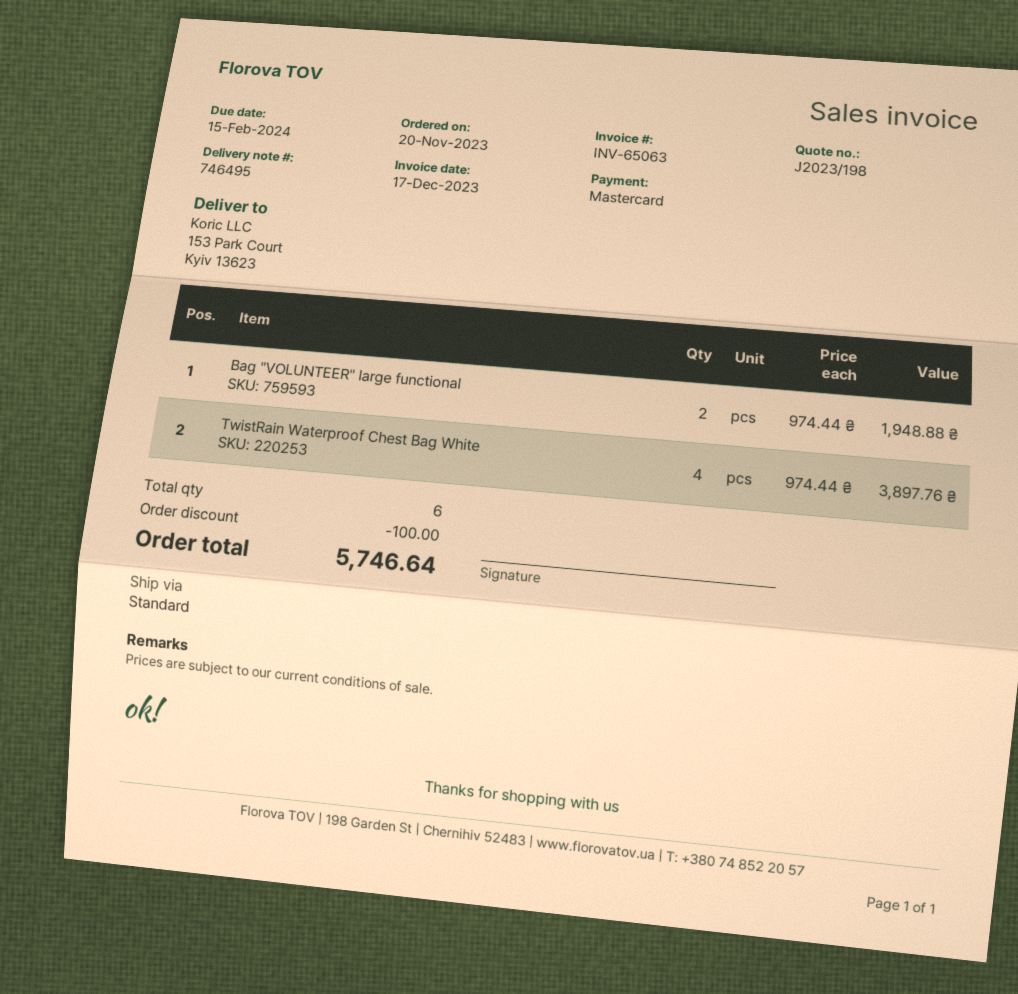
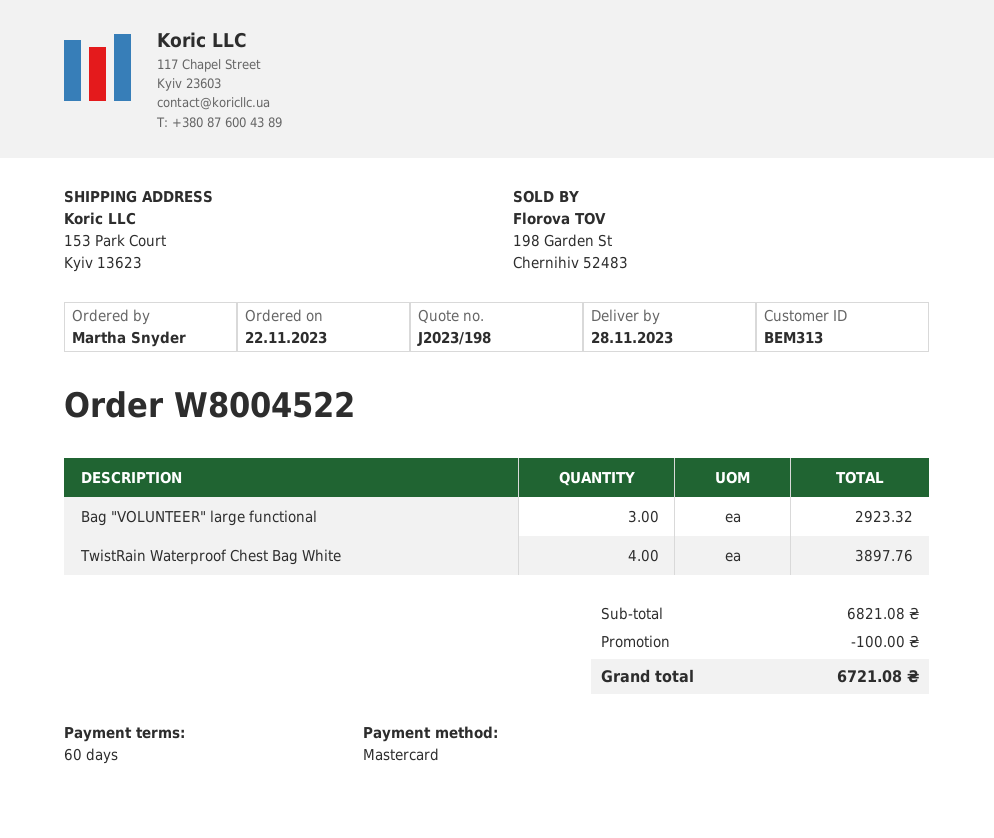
order date: 2023-11-20 -> 2023-11-22
Bag "VOLUNTEER" large functional: 2 for 1948.88 -> 3 for 2923.32
total: 5746.64 -> 6721.08

